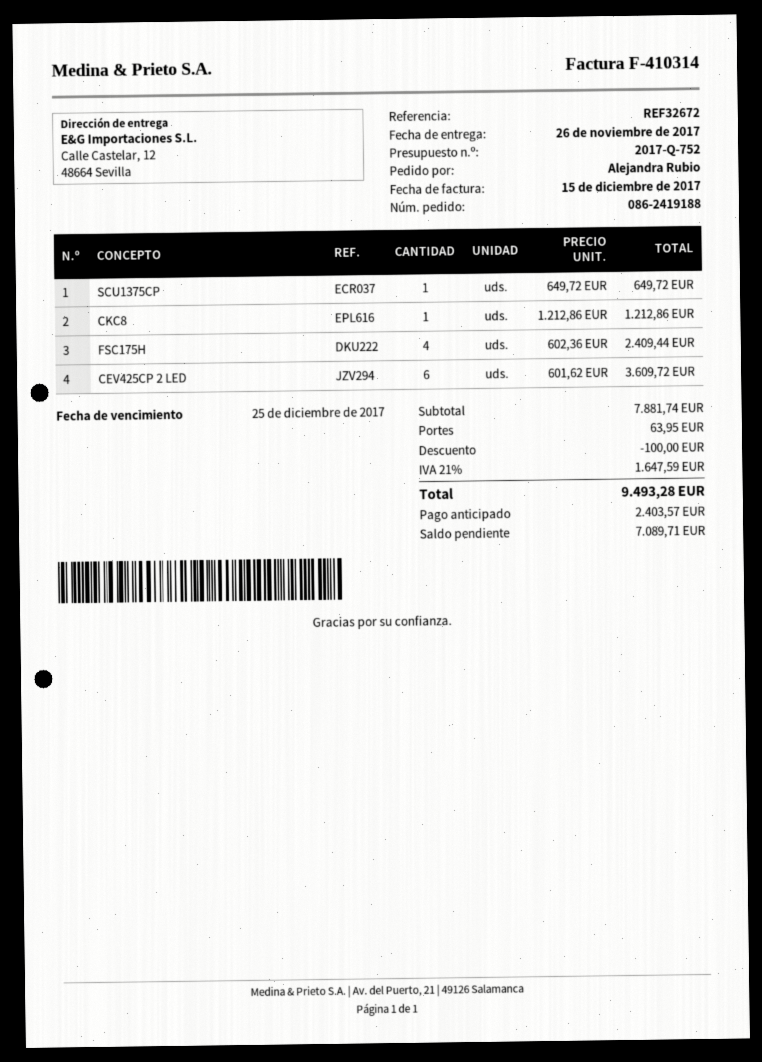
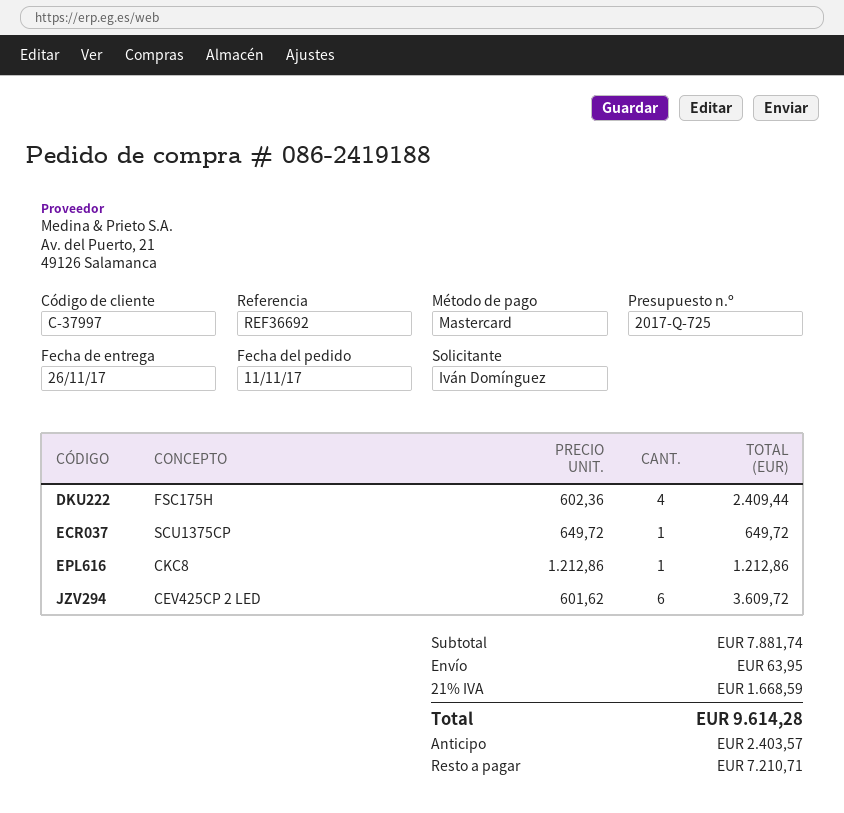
quote number: 2017-Q-752 -> 2017-Q-725
reference: REF32672 -> REF36692
ordered by: Alejandra Rubio -> Iván Domínguez
discount: 100.00 -> none
tax: 21% = 1647.59 -> 21% = 1668.59
total: 9493.28 -> 9614.28
balance: 7089.71 -> 7210.71

